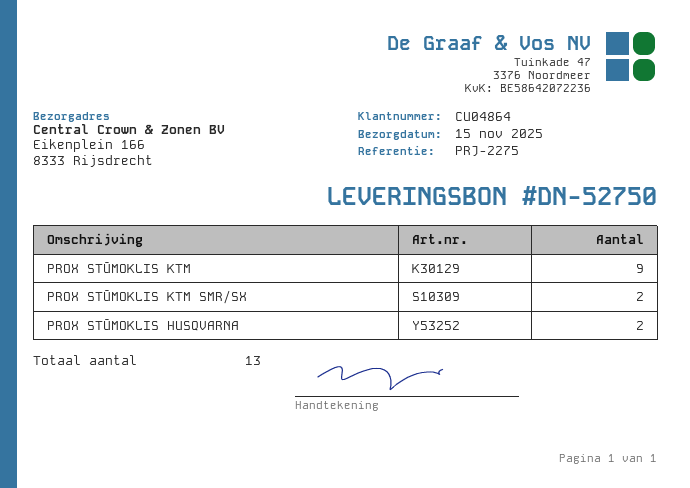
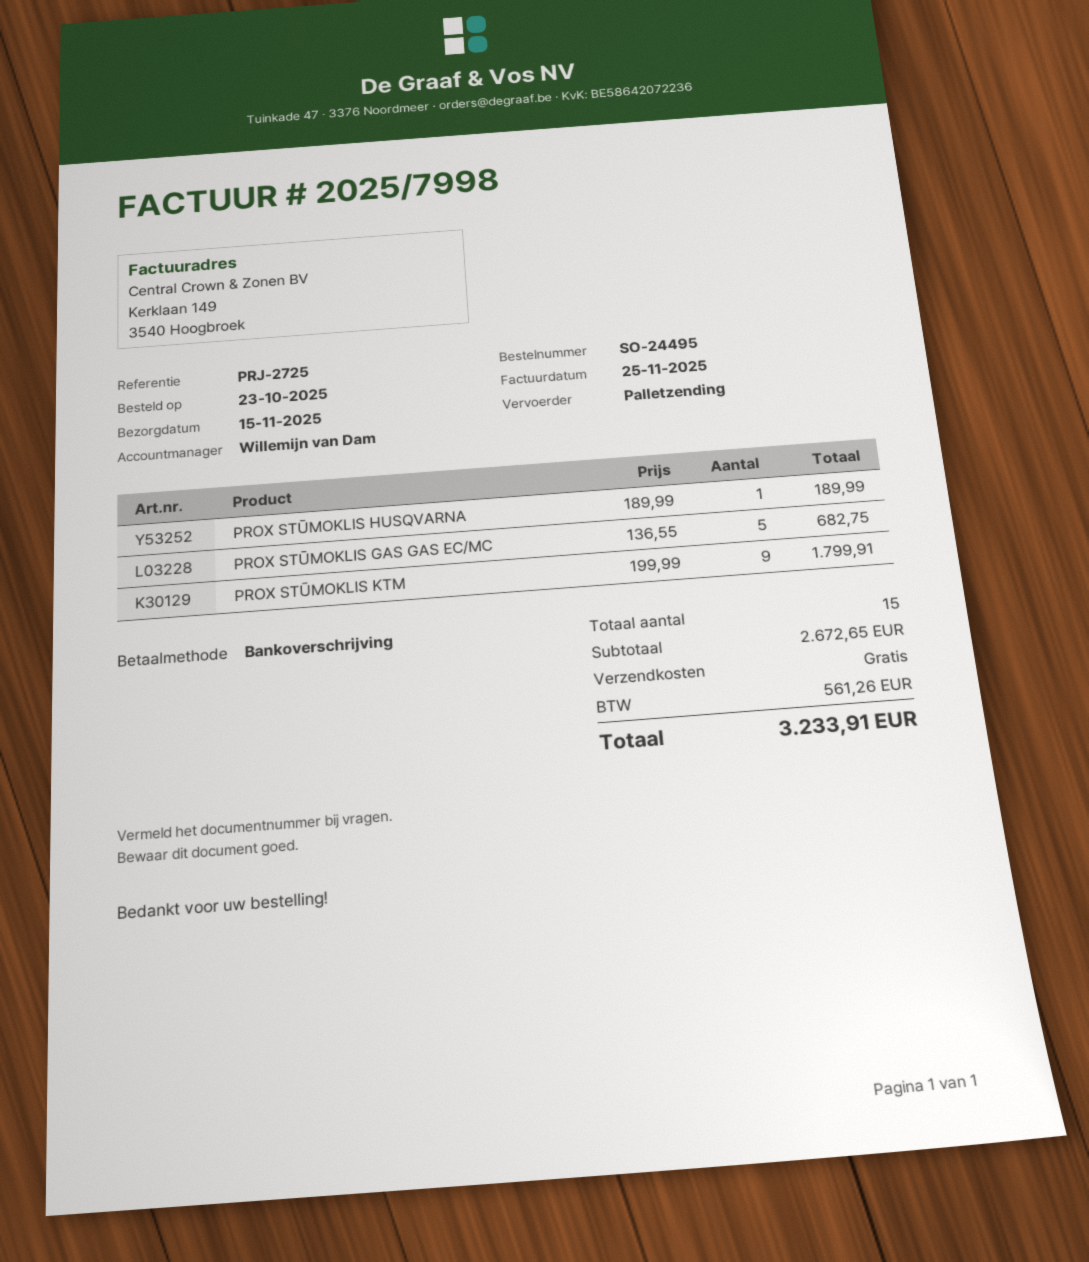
reference: PRJ-2275 -> PRJ-2725
PROX STŪMOKLIS KTM SMR/SX: 2 -> none
PROX STŪMOKLIS HUSQVARNA: 2 -> 1
PROX STŪMOKLIS GAS GAS EC/MC: none -> 5
total quantity: 13 -> 15

